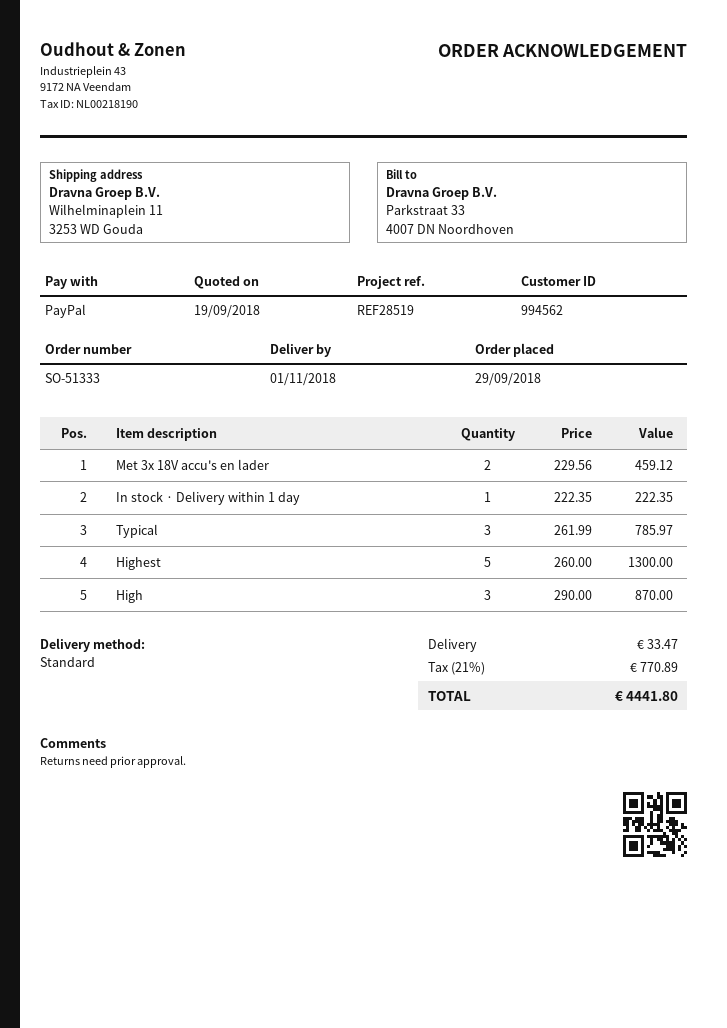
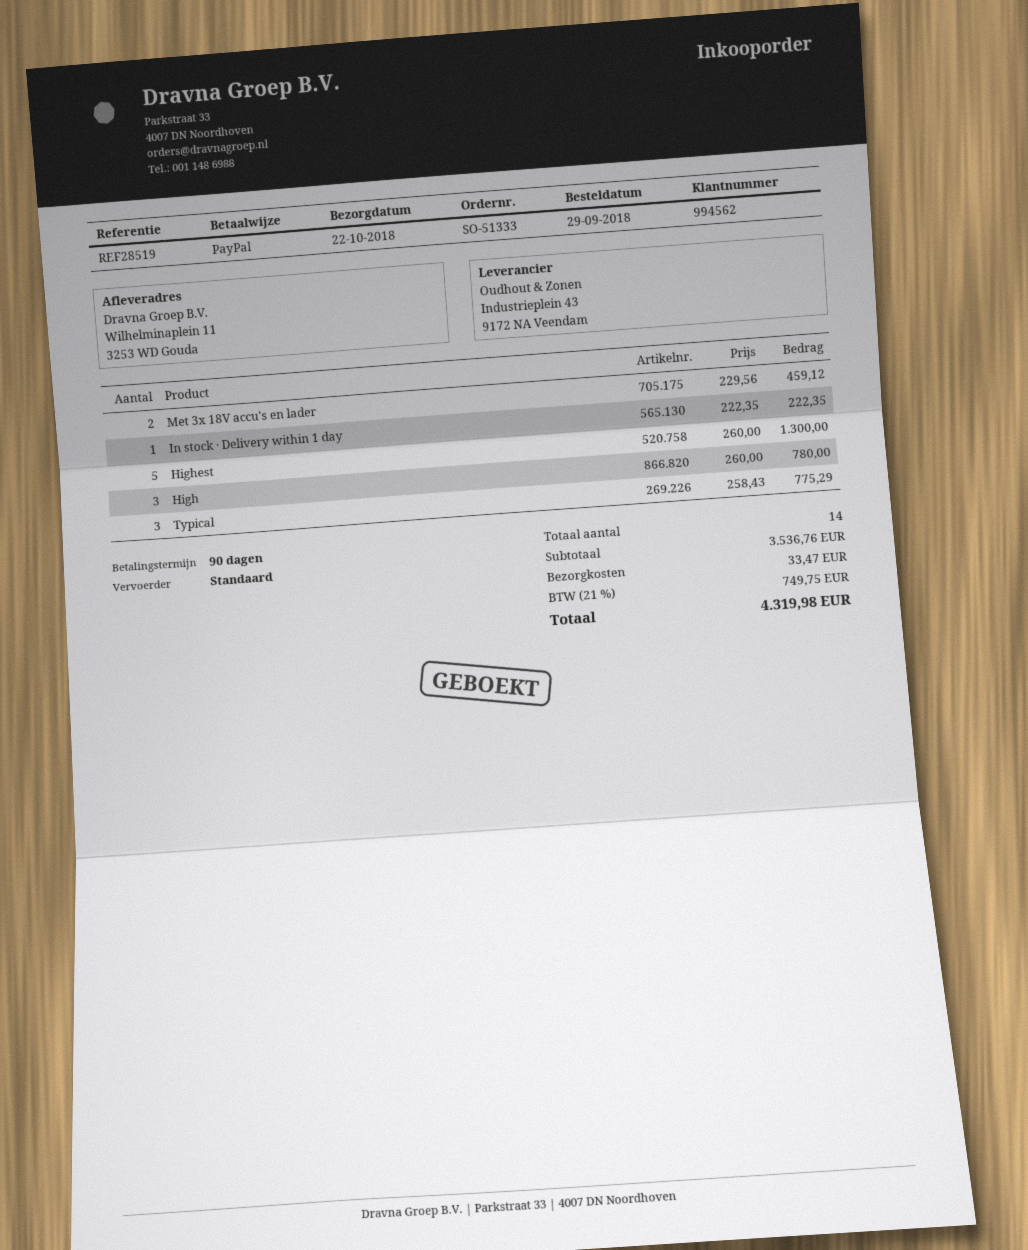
delivery date: 2018-11-01 -> 2018-10-22
Typical: 3 x 261.99 = 785.97 -> 3 x 258.43 = 775.29
High: 3 x 290.00 = 870.00 -> 3 x 260.00 = 780.00
tax: 21% = 770.89 -> 21% = 749.75
total: 4441.80 -> 4319.98

